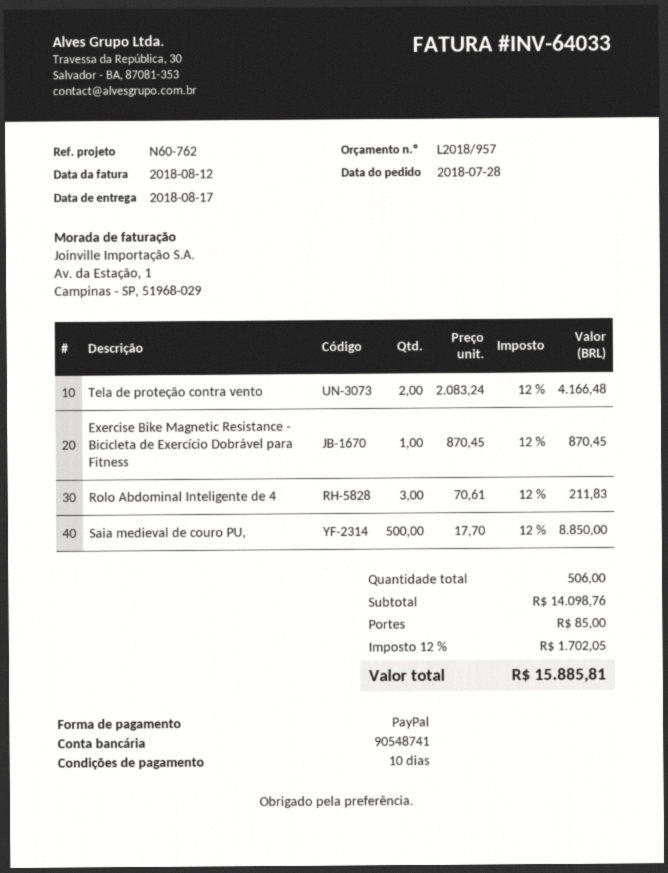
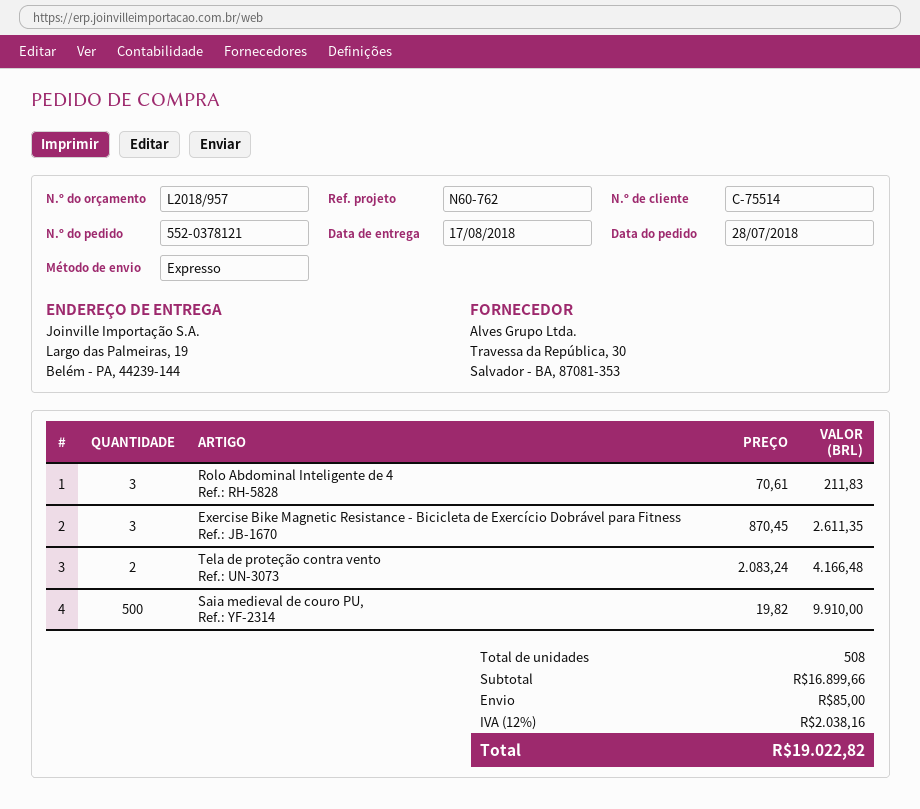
Exercise Bike Magnetic Resistance - Bicicleta de Exercício Dobrável para Fitness: 1 x 870.45 = 870.45 -> 3 x 870.45 = 2611.35
Saia medieval de couro PU,: 500 x 17.70 = 8850.00 -> 500 x 19.82 = 9910.00
total quantity: 506 -> 508
subtotal: 14098.76 -> 16899.66
tax: 12% = 1702.05 -> 12% = 2038.16
total: 15885.81 -> 19022.82

